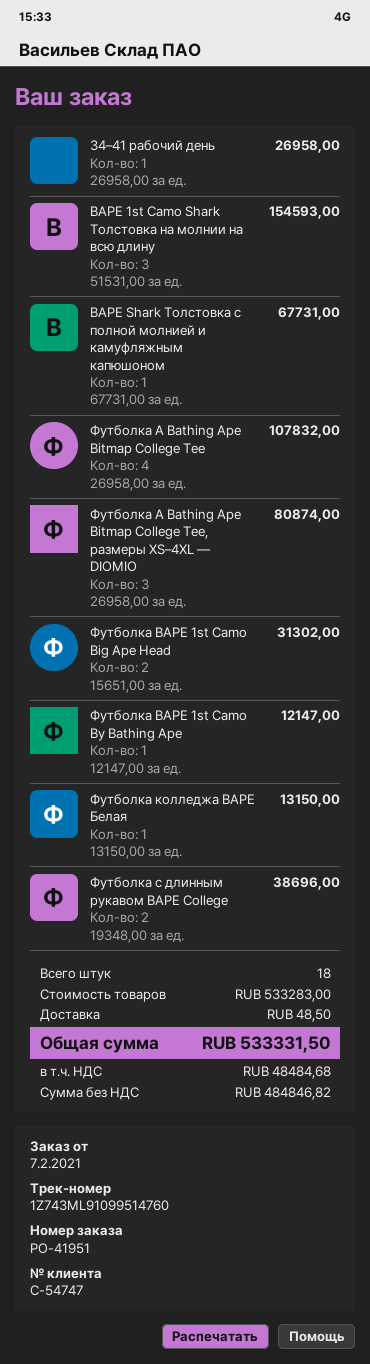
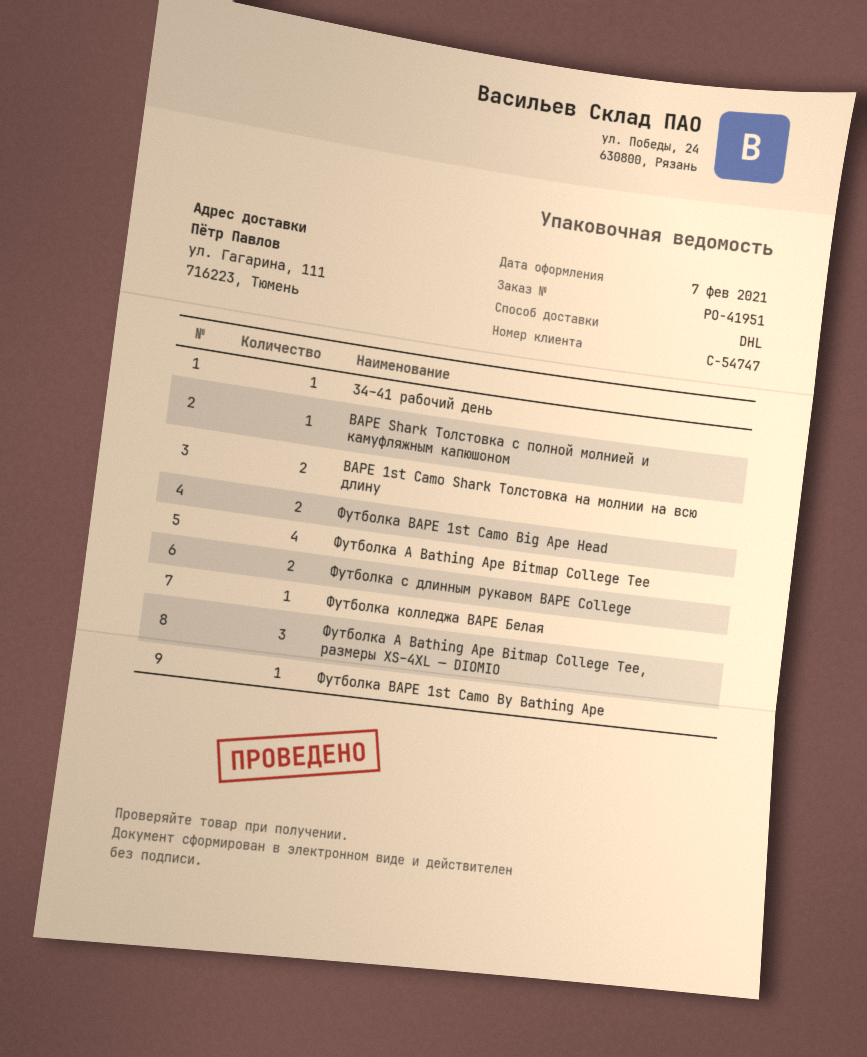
BAPE 1st Camo Shark Толстовка на молнии на всю длину: 3 -> 2

